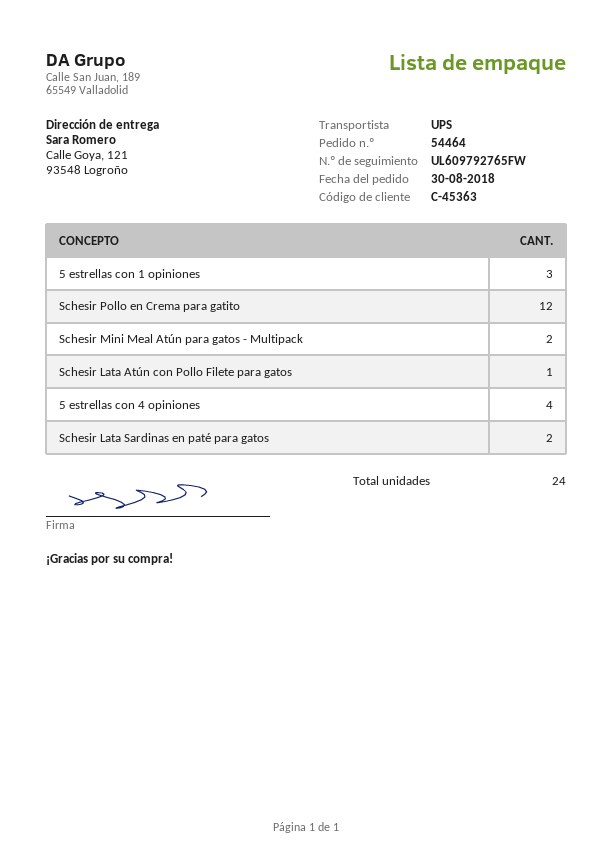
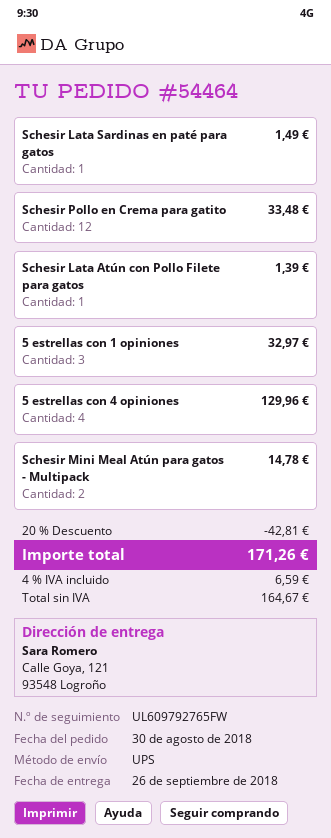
Schesir Lata Sardinas en paté para gatos: 2 -> 1

